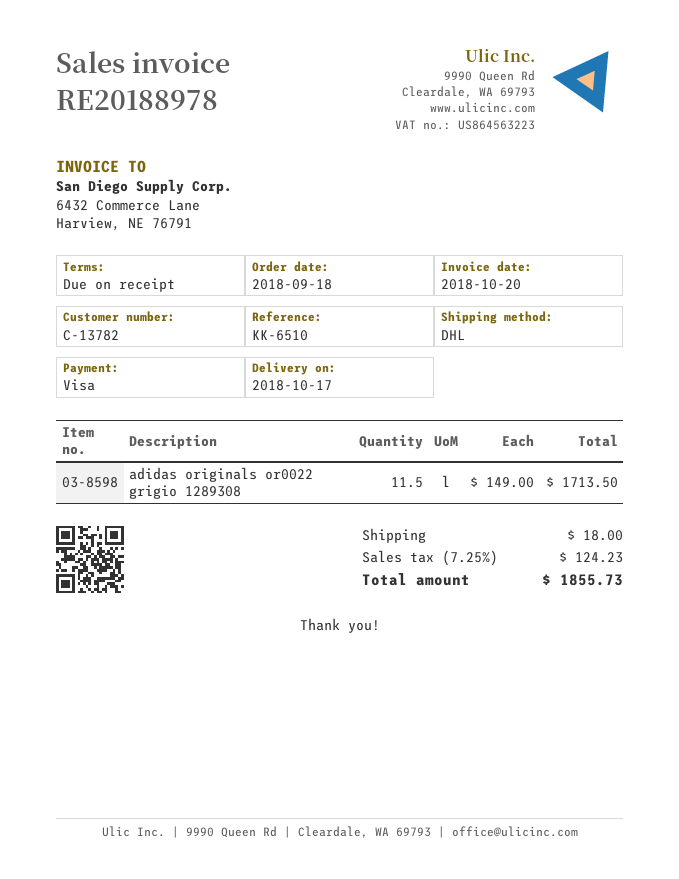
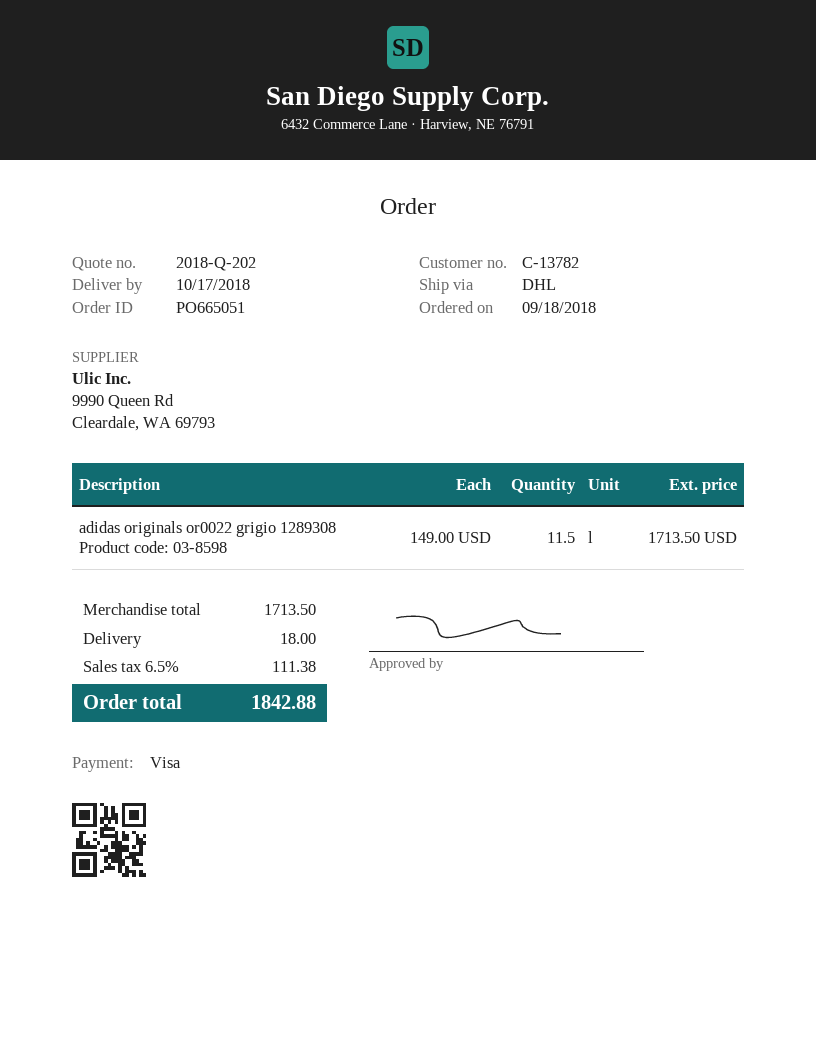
tax: 7.25% = 124.23 -> 6.5% = 111.38
total: 1855.73 -> 1842.88

